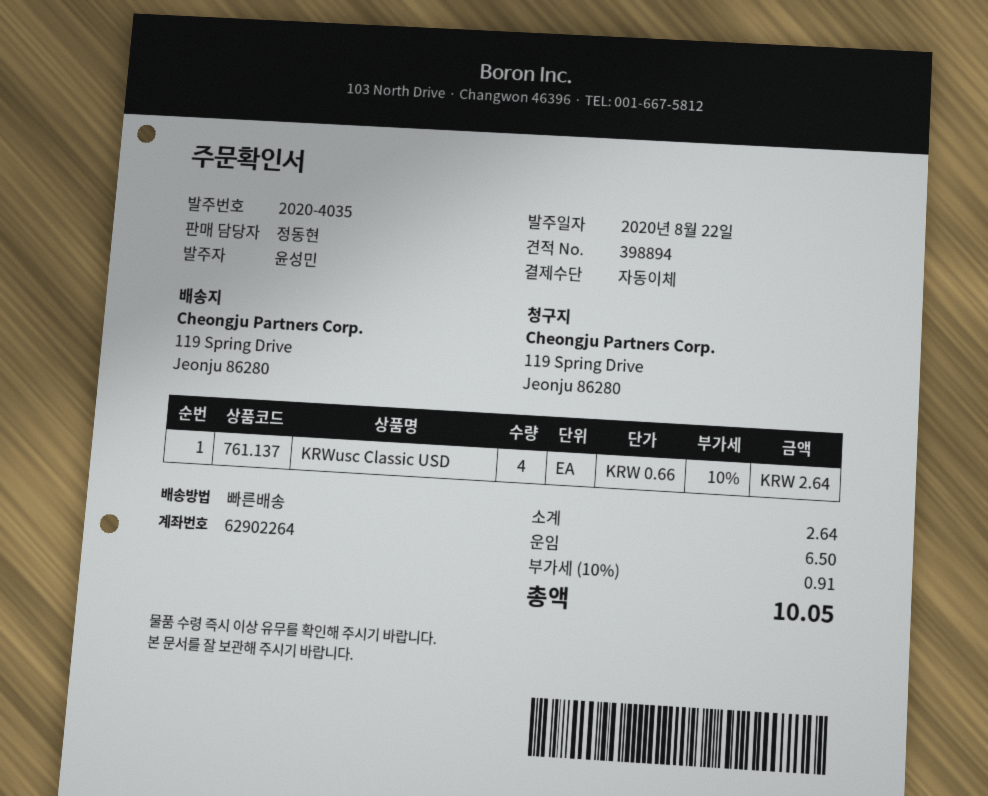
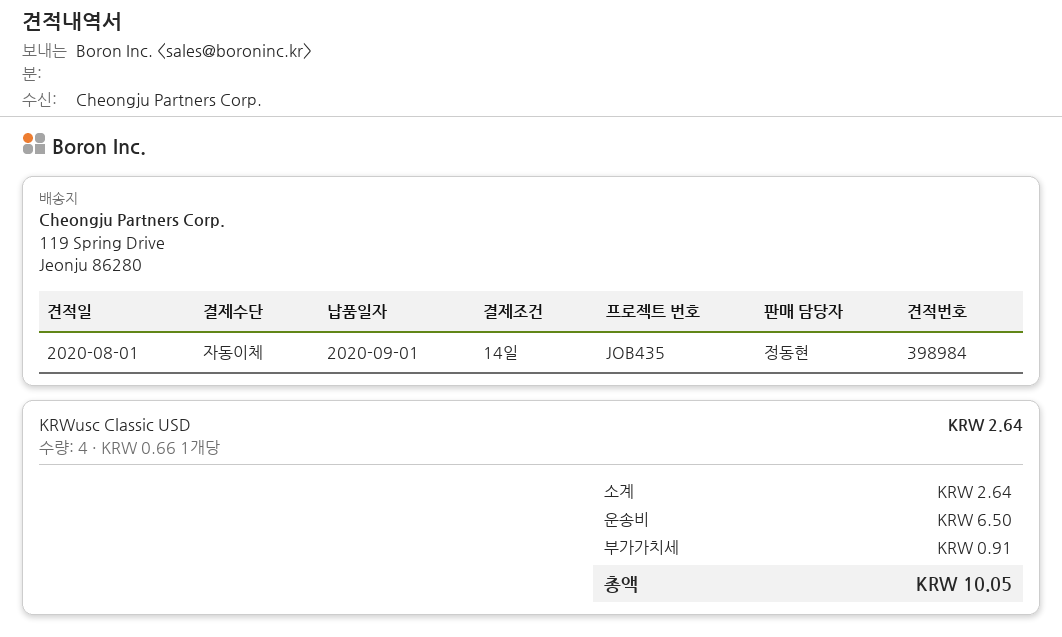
quote number: 398894 -> 398984

